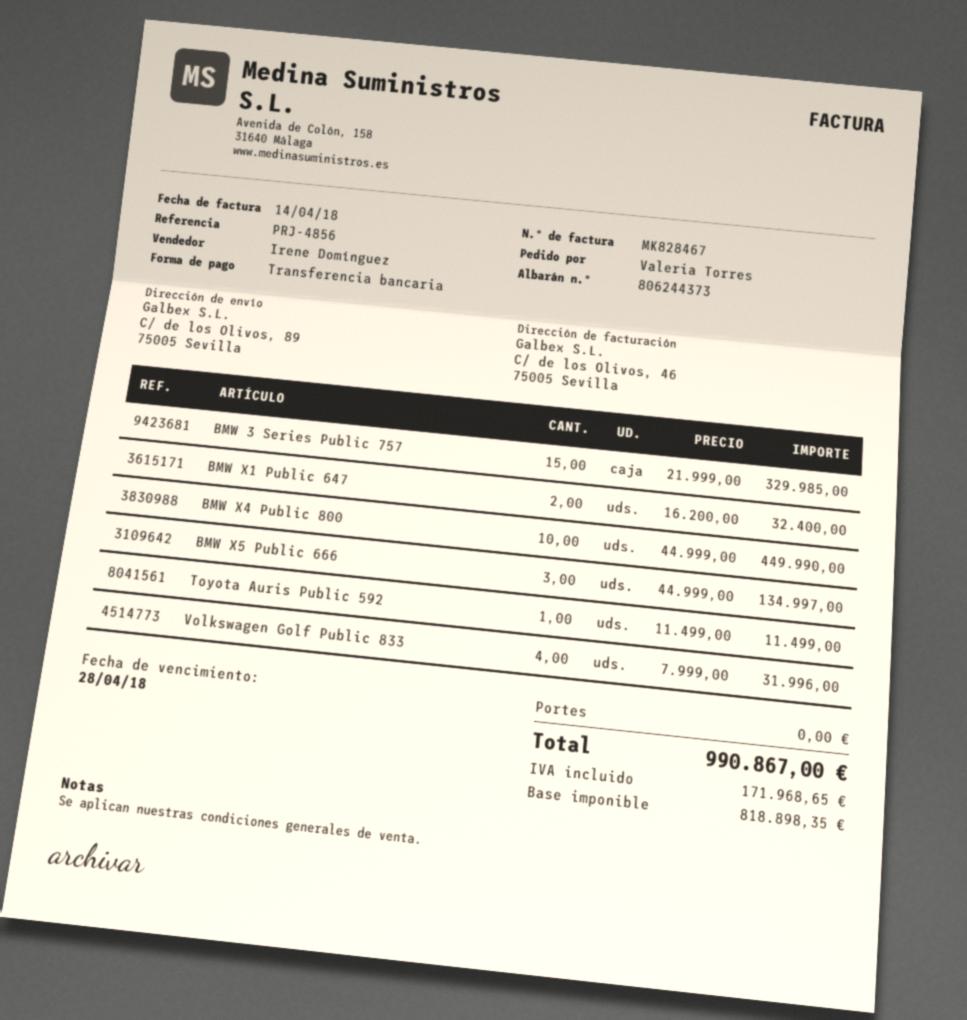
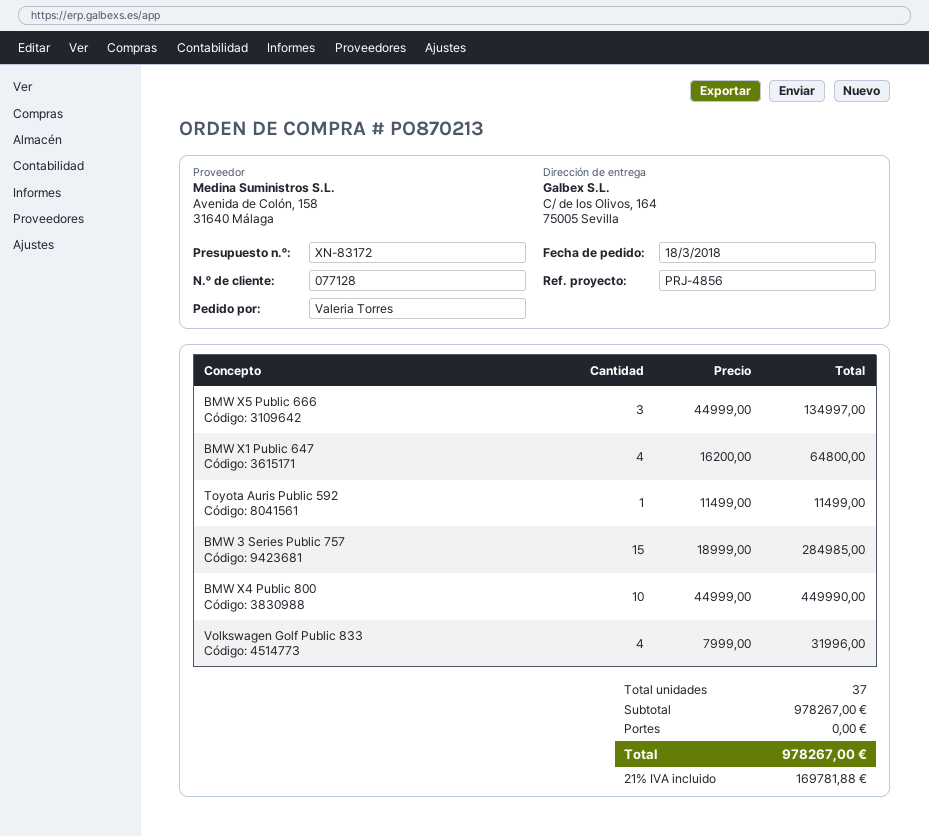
ship to: C/ de los Olivos, 89, 75005 Sevilla -> C/ de los Olivos, 164, 75005 Sevilla
BMW 3 Series Public 757: 15 x 21999.00 = 329985.00 -> 15 x 18999.00 = 284985.00
BMW X1 Public 647: 2 x 16200.00 = 32400.00 -> 4 x 16200.00 = 64800.00
tax: 171968.65 -> 169781.88
total: 990867.00 -> 978267.00

